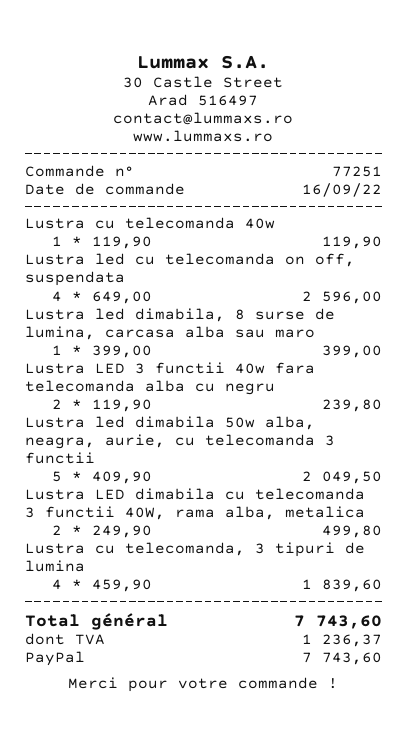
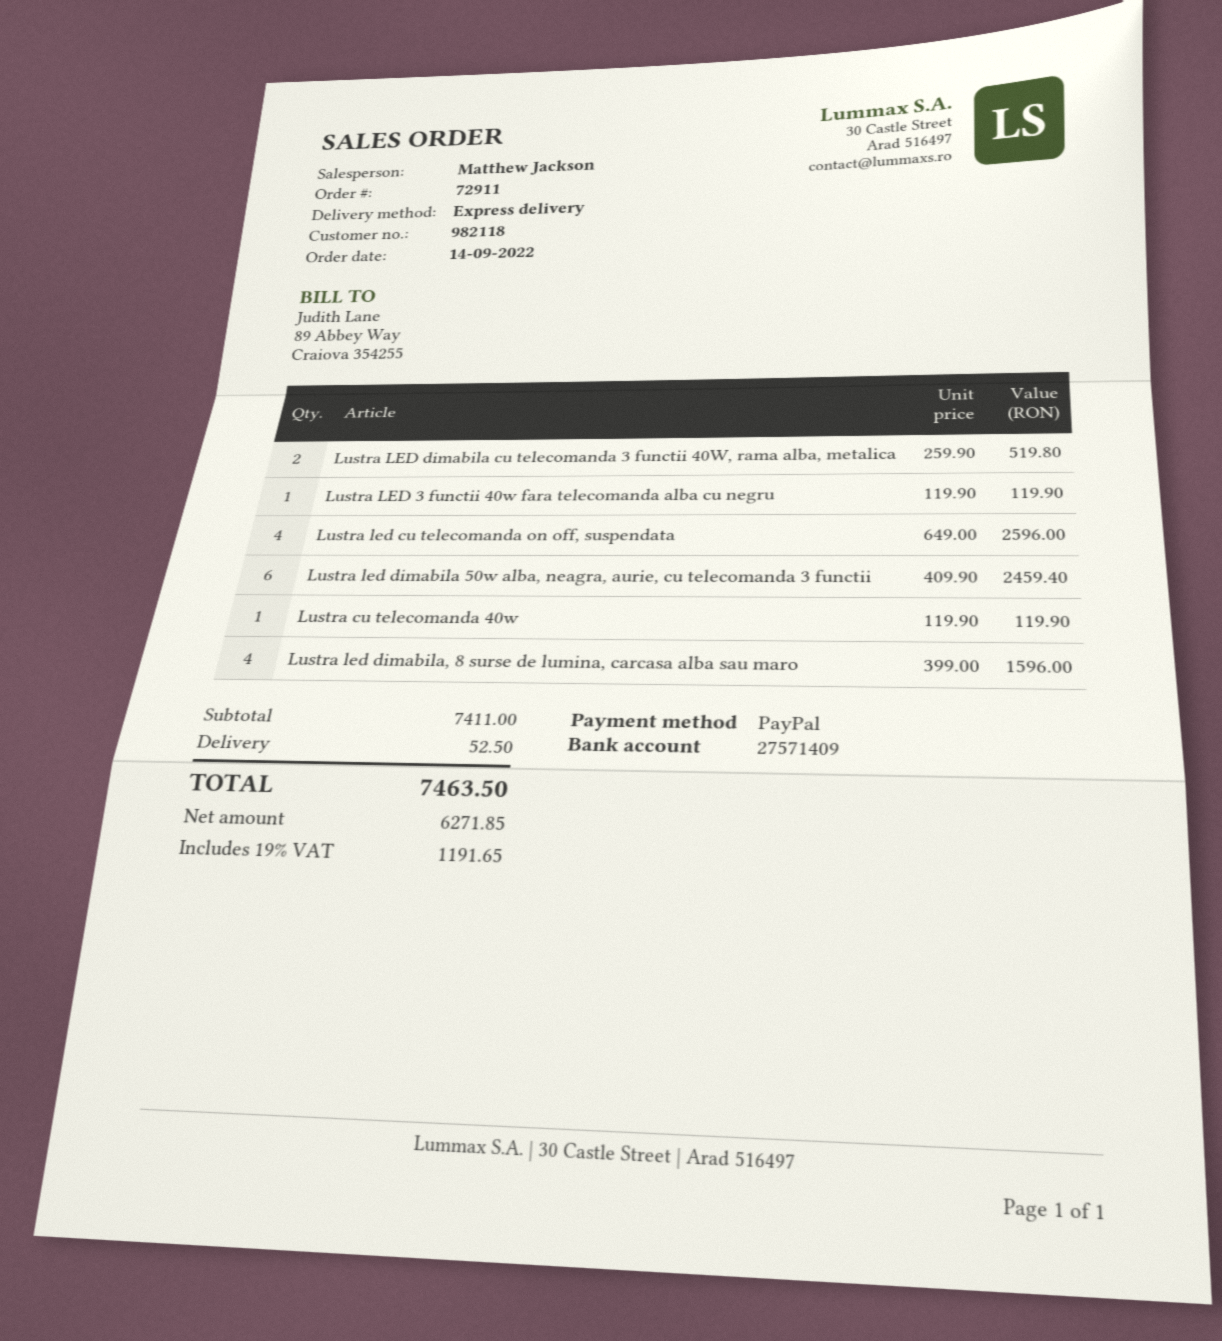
order number: 77251 -> 72911
order date: 2022-09-16 -> 2022-09-14
Lustra led dimabila, 8 surse de lumina, carcasa alba sau maro: 1 x 399.00 = 399.00 -> 4 x 399.00 = 1596.00
Lustra LED 3 functii 40w fara telecomanda alba cu negru: 2 x 119.90 = 239.80 -> 1 x 119.90 = 119.90
Lustra led dimabila 50w alba, neagra, aurie, cu telecomanda 3 functii: 5 x 409.90 = 2049.50 -> 6 x 409.90 = 2459.40
Lustra LED dimabila cu telecomanda 3 functii 40W, rama alba, metalica: 2 x 249.90 = 499.80 -> 2 x 259.90 = 519.80
Lustra cu telecomanda, 3 tipuri de lumina: 4 x 459.90 = 1839.60 -> none
shipping: none -> 52.50
tax: 1236.37 -> 1191.65
total: 7743.60 -> 7463.50

